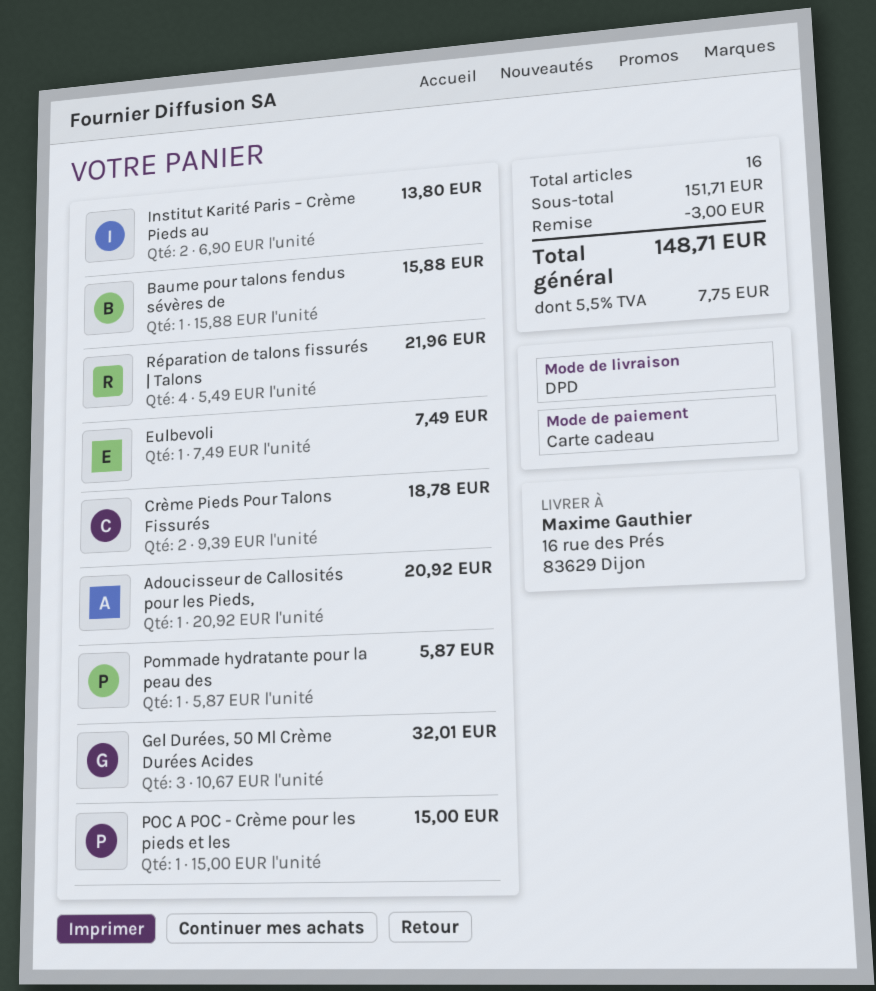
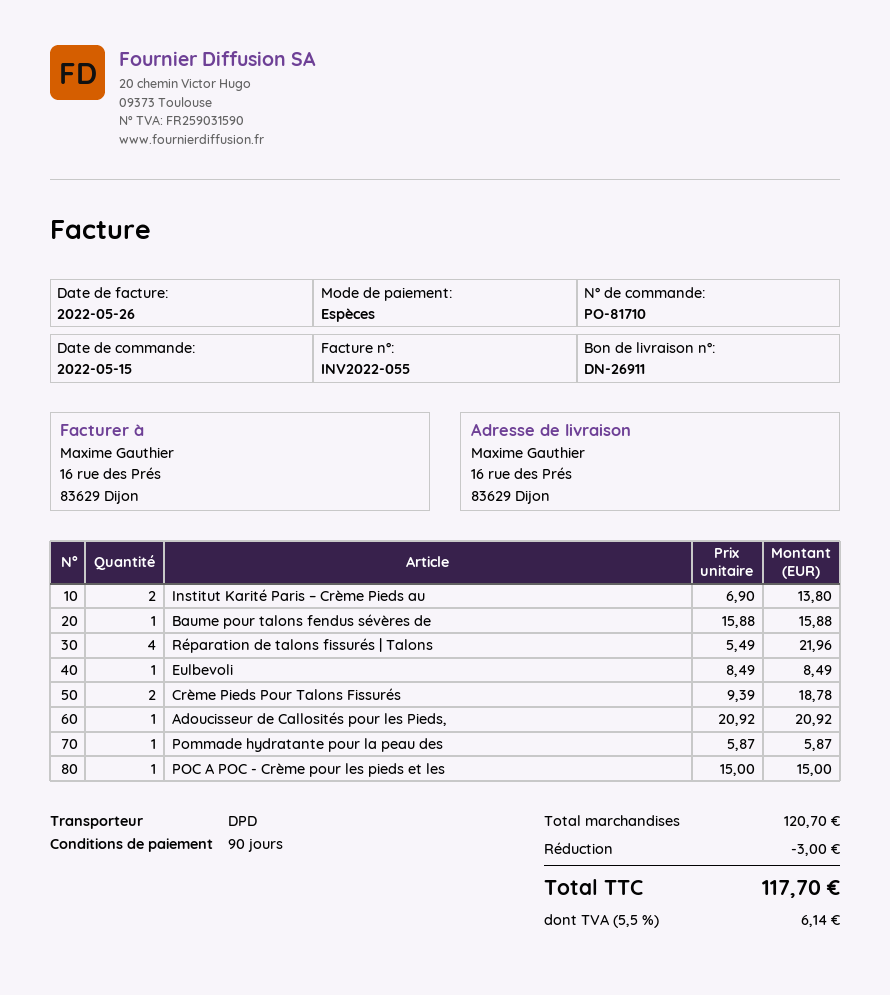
payment method: gift card -> cash
Eulbevoli: 1 x 7.49 = 7.49 -> 1 x 8.49 = 8.49
Gel Durées, 50 Ml Crème Durées Acides: 3 x 10.67 = 32.01 -> none
subtotal: 151.71 -> 120.70
tax: 5.5% = 7.75 -> 5.5% = 6.14
total: 148.71 -> 117.70

